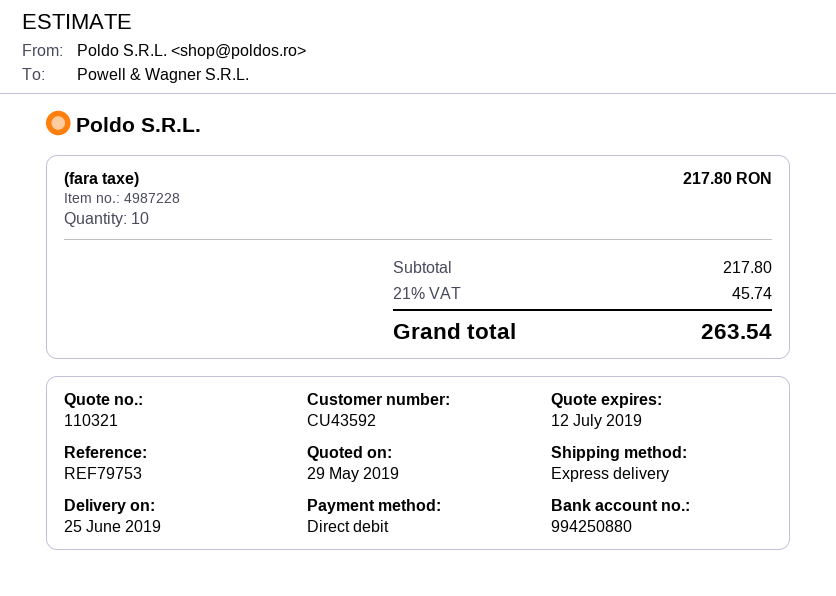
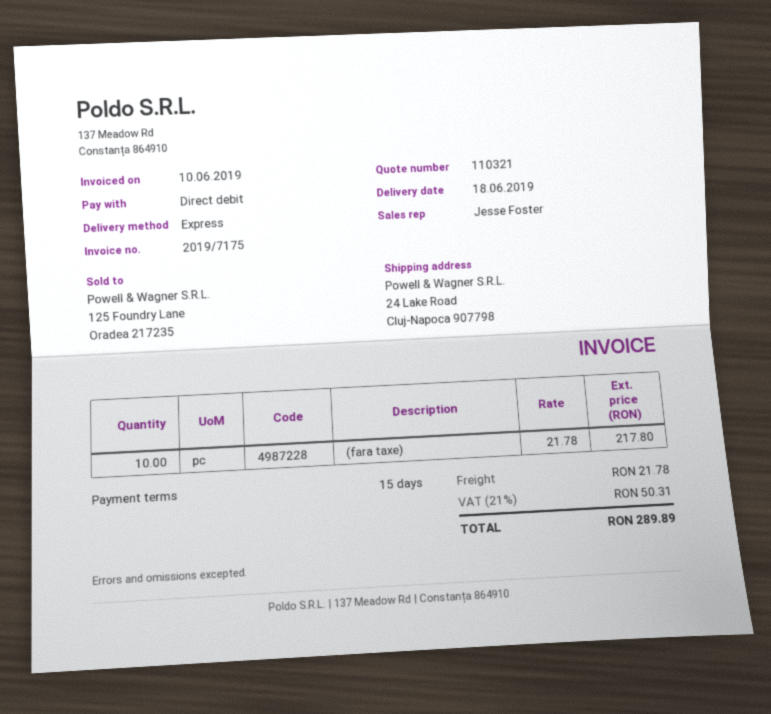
delivery date: 2019-06-25 -> 2019-06-18
shipping: none -> 21.78
tax: 21% = 45.74 -> 21% = 50.31
total: 263.54 -> 289.89

